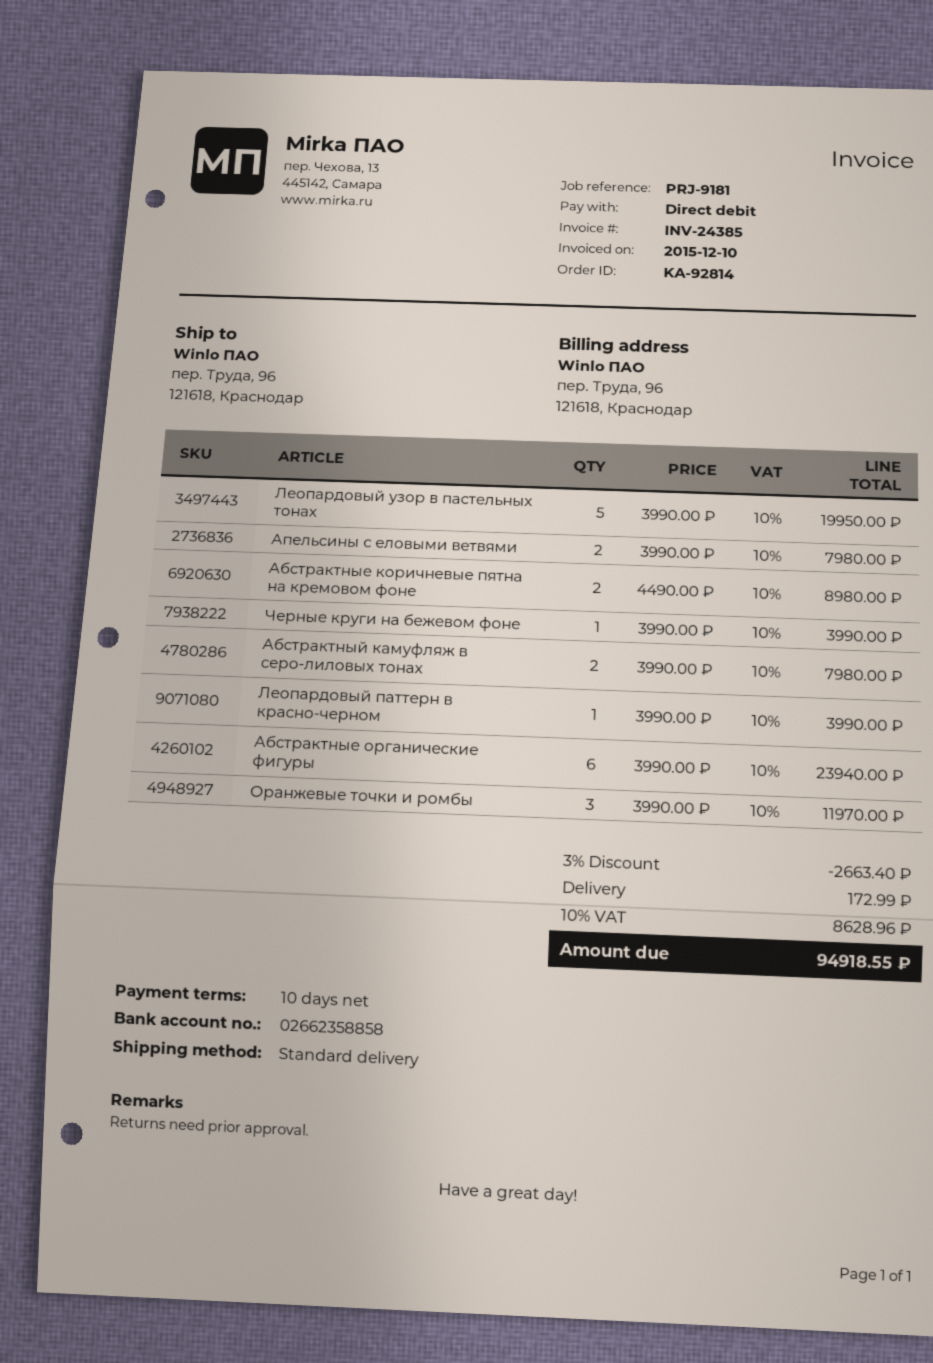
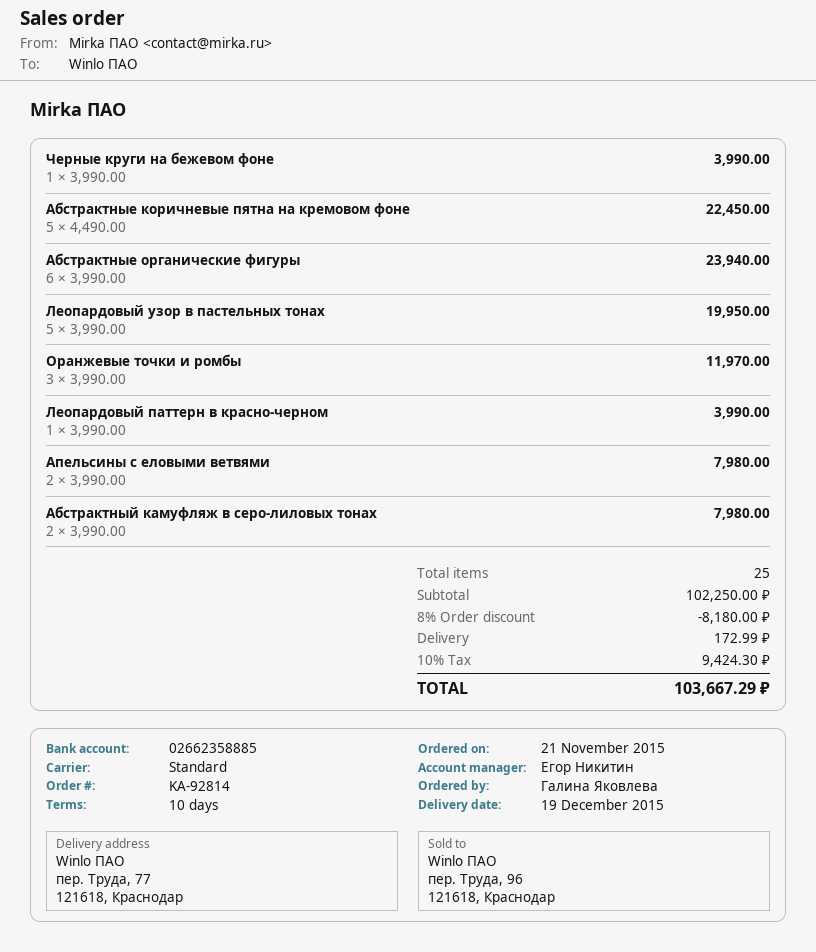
bank account: 02662358858 -> 02662358885
ship to: пер. Труда, 96, 121618, Краснодар -> пер. Труда, 77, 121618, Краснодар
Абстрактные коричневые пятна на кремовом фоне: 2 x 4490.00 = 8980.00 -> 5 x 4490.00 = 22450.00
discount: 3% = 2663.40 -> 8% = 8180.00
tax: 10% = 8628.96 -> 10% = 9424.30
total: 94918.55 -> 103667.29

